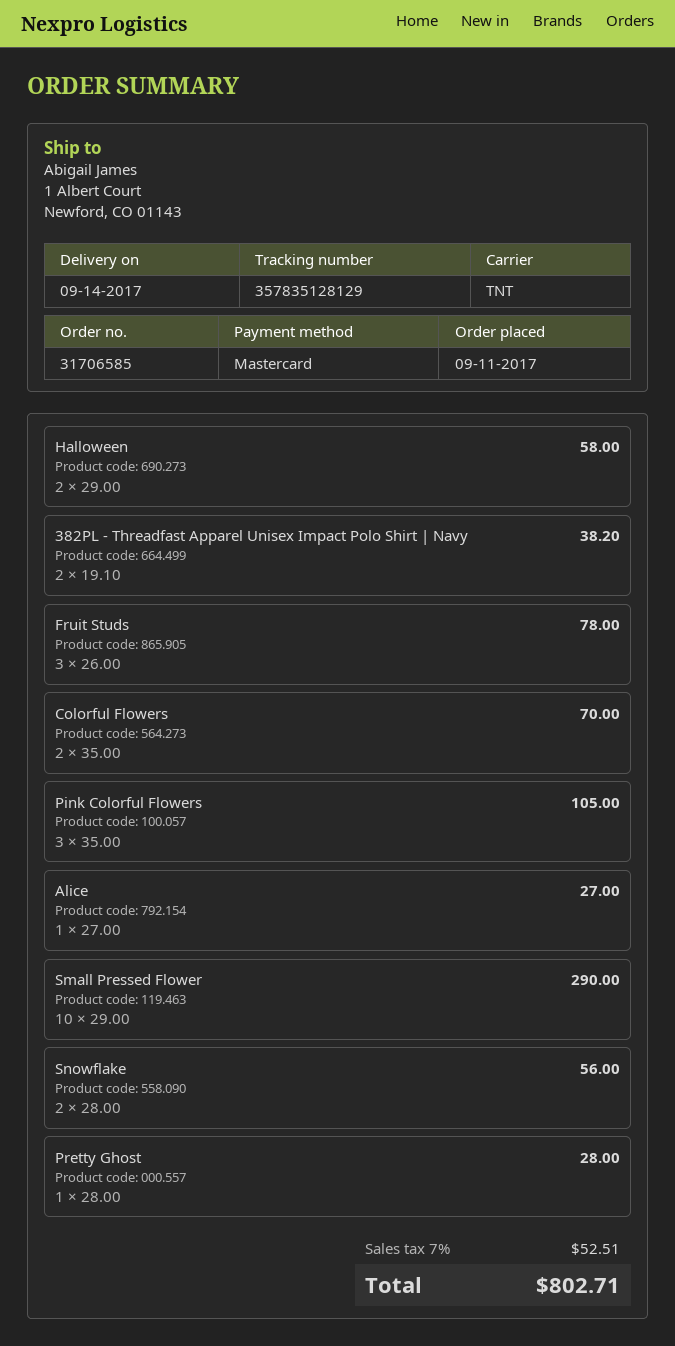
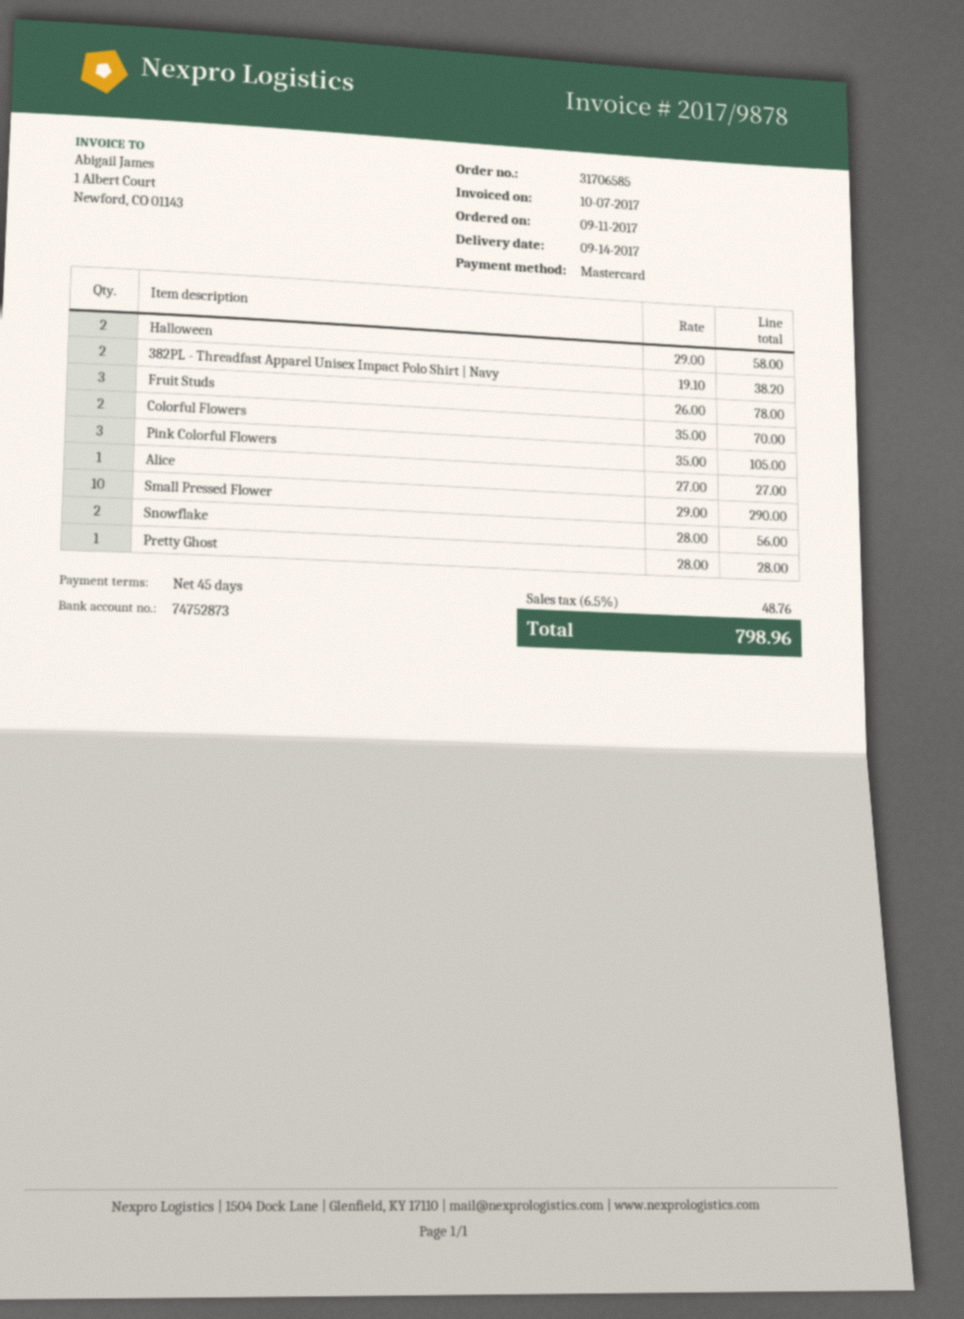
tax: 7% = 52.51 -> 6.5% = 48.76
total: 802.71 -> 798.96

